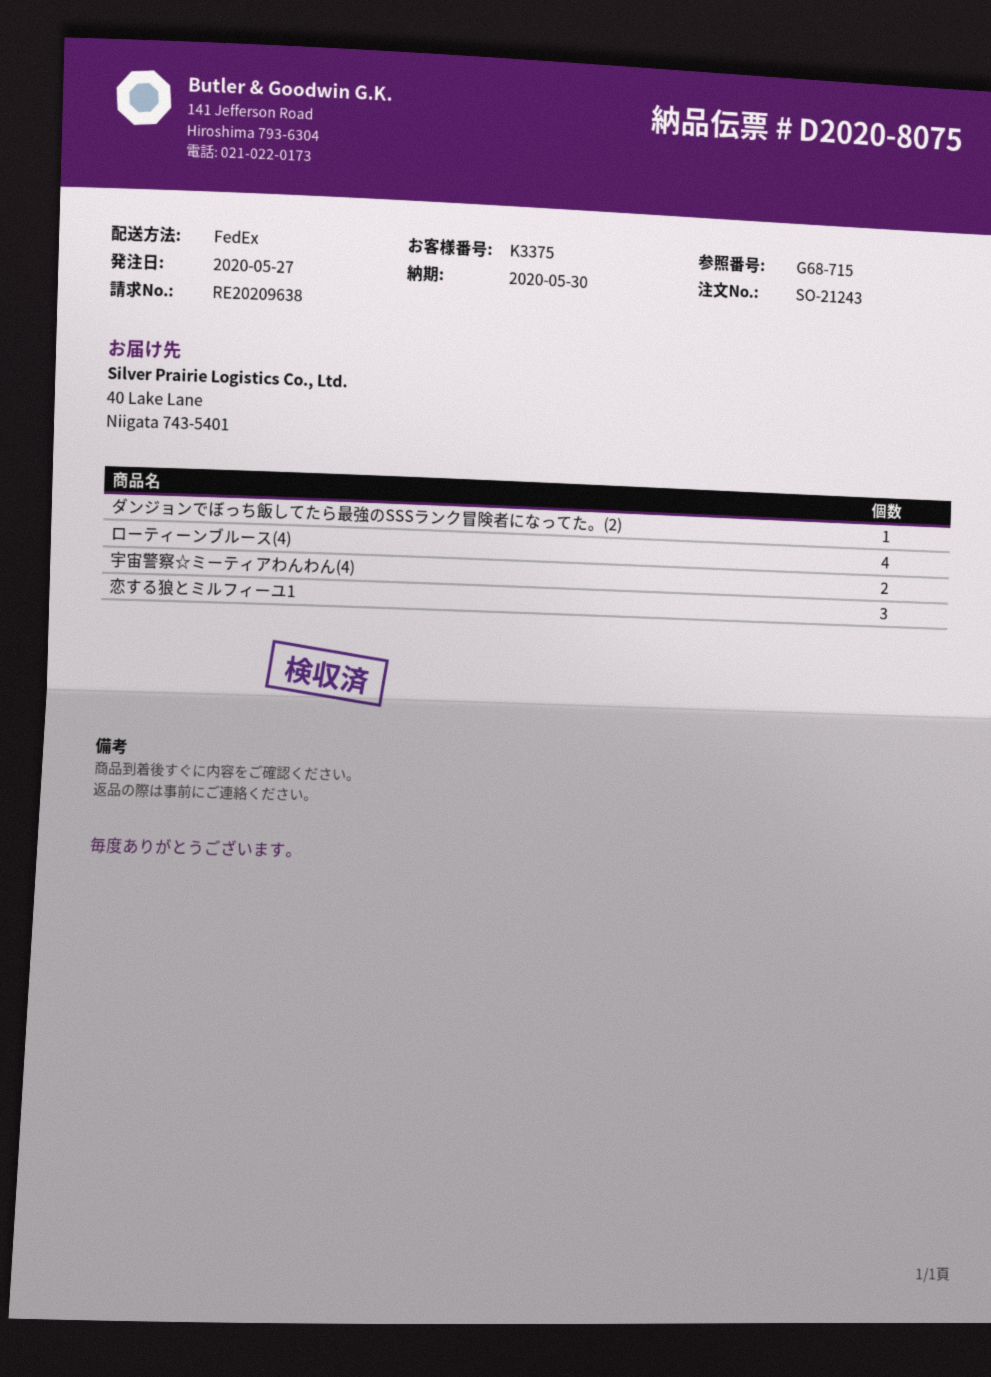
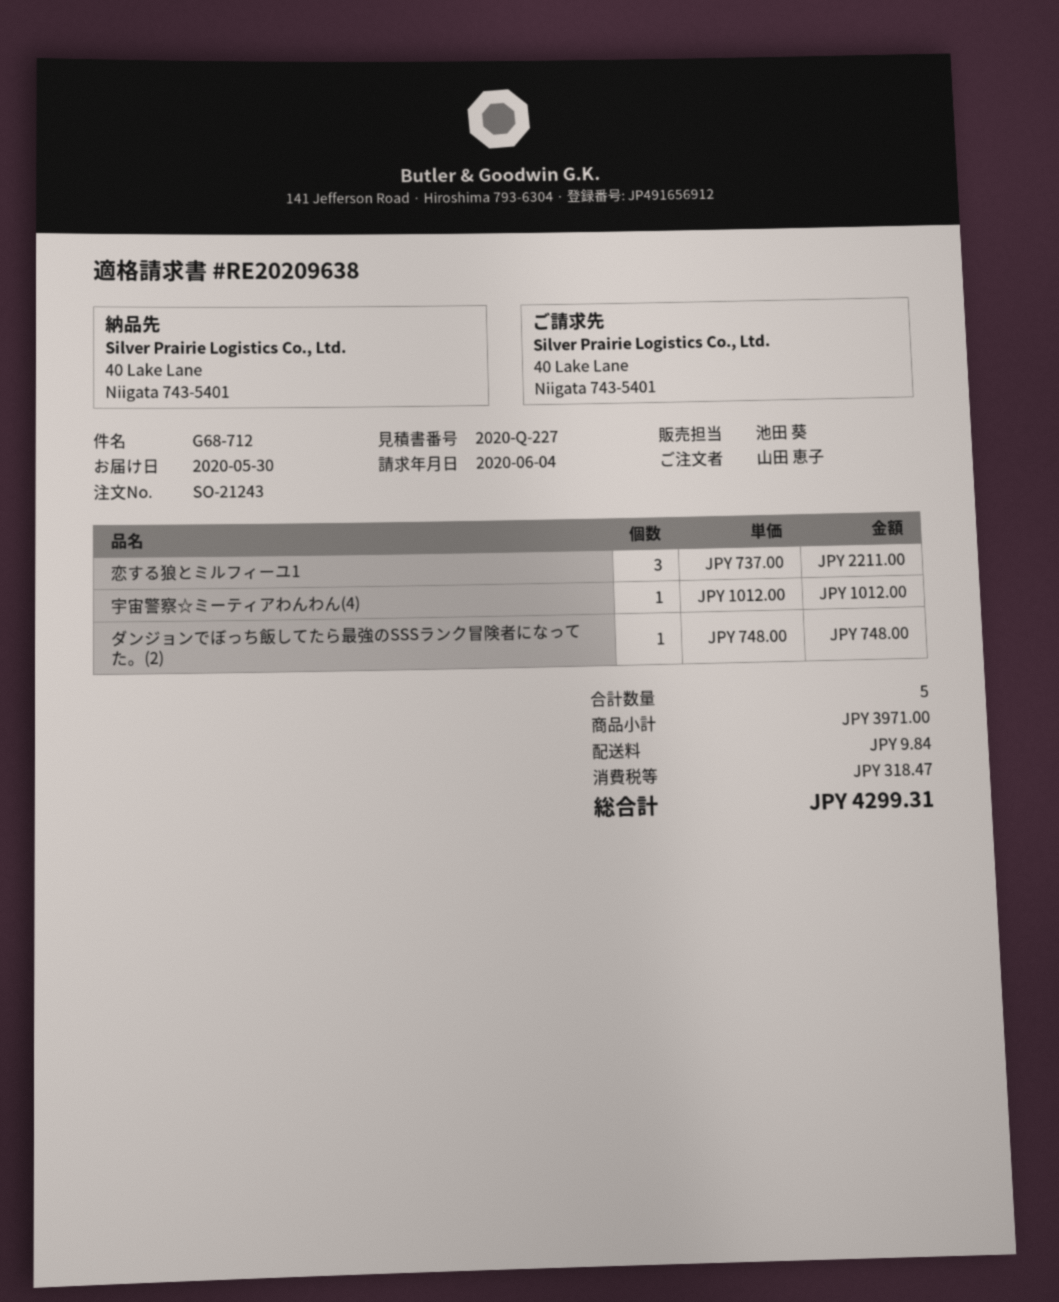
reference: G68-715 -> G68-712
ローティーンブルース(4): 4 -> none
宇宙警察☆ミーティアわんわん(4): 2 -> 1

